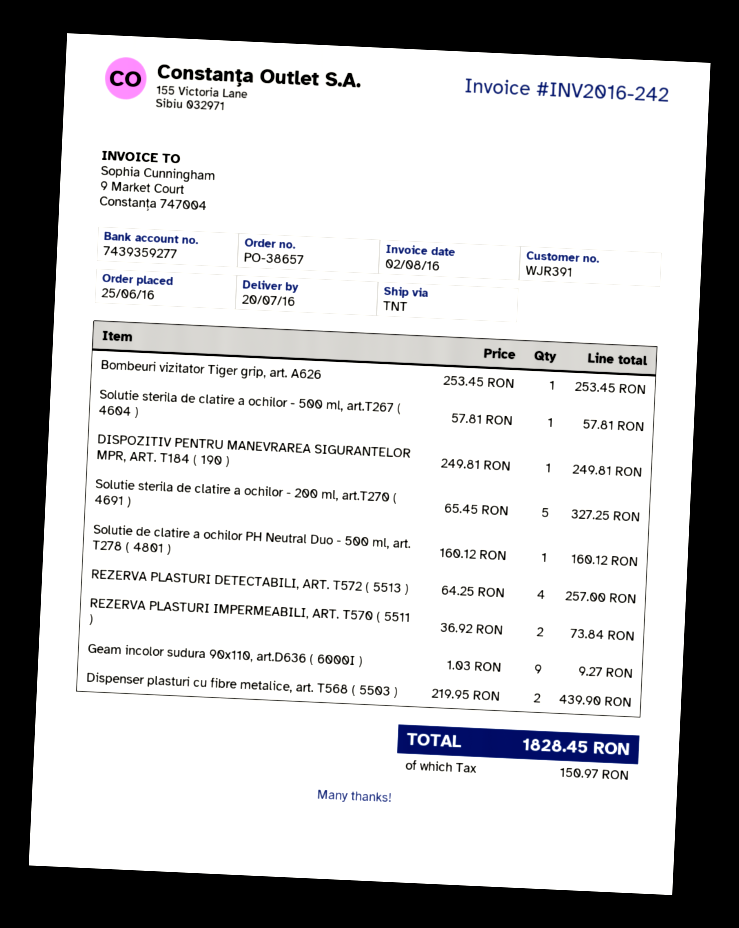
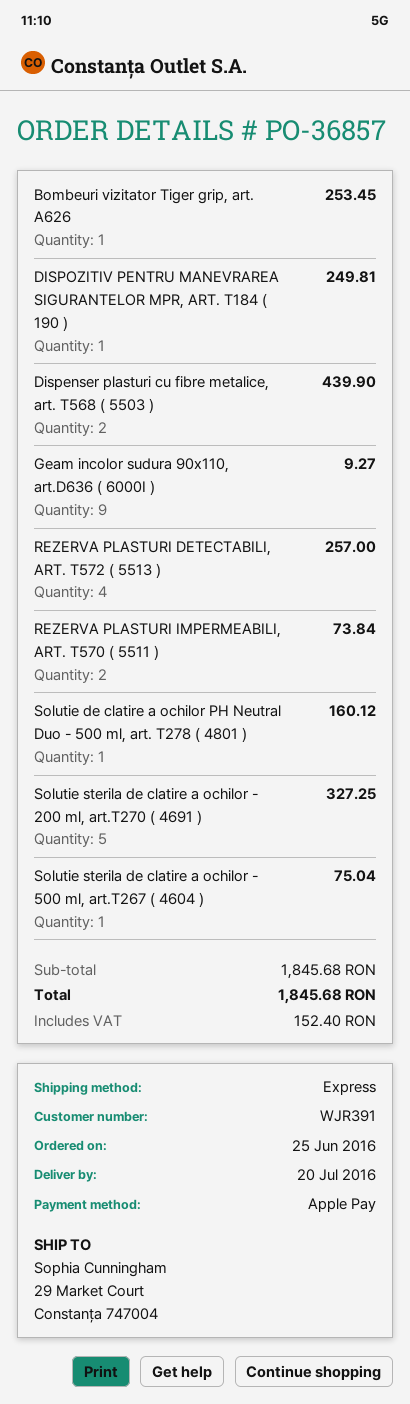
order number: PO-38657 -> PO-36857
shipping method: TNT -> express
Solutie sterila de clatire a ochilor - 500 ml, art.T267 ( 4604 ): 1 for 57.81 -> 1 for 75.04
tax: 150.97 -> 152.40
total: 1828.45 -> 1845.68

